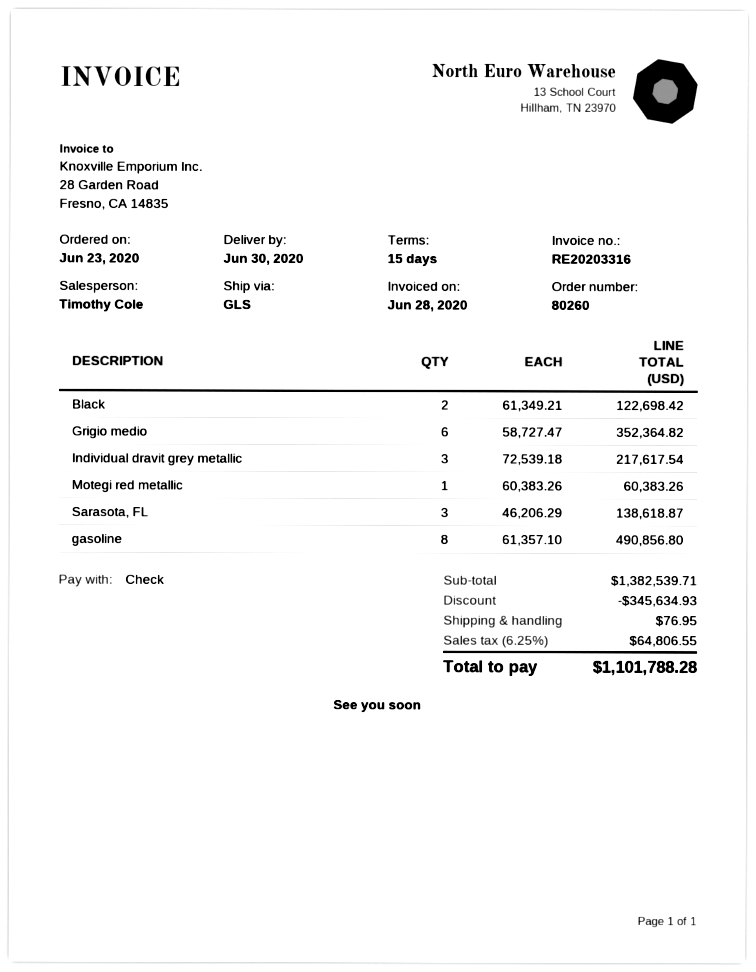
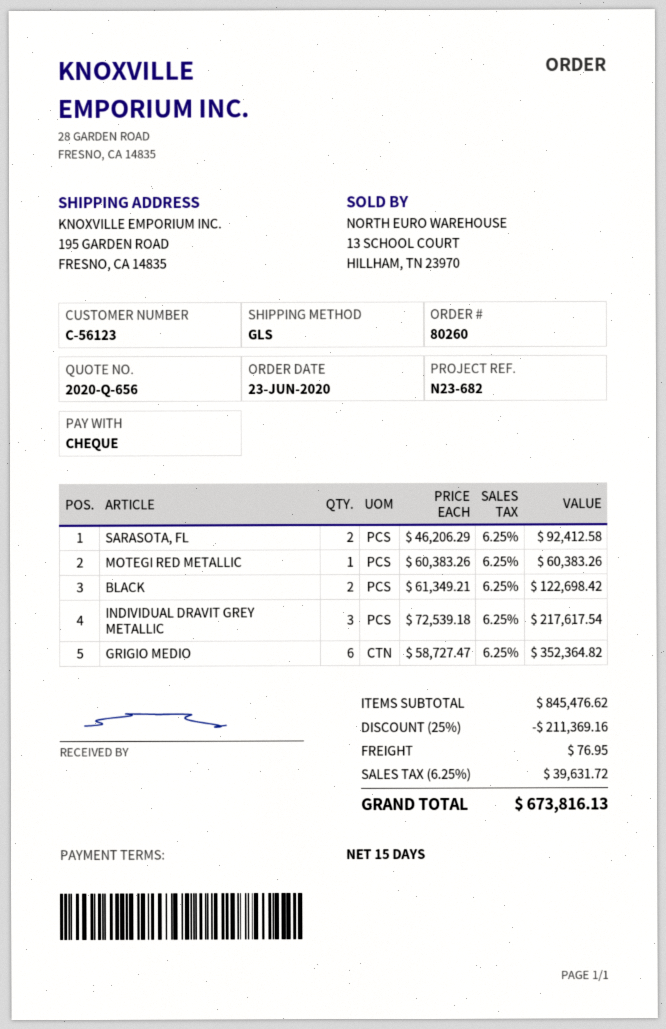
Sarasota, FL: 3 x 46206.29 = 138618.87 -> 2 x 46206.29 = 92412.58
gasoline: 8 x 61357.10 = 490856.80 -> none
subtotal: 1382539.71 -> 845476.62
discount: 345634.93 -> 211369.16
tax: 6.25% = 64806.55 -> 6.25% = 39631.72
total: 1101788.28 -> 673816.13

